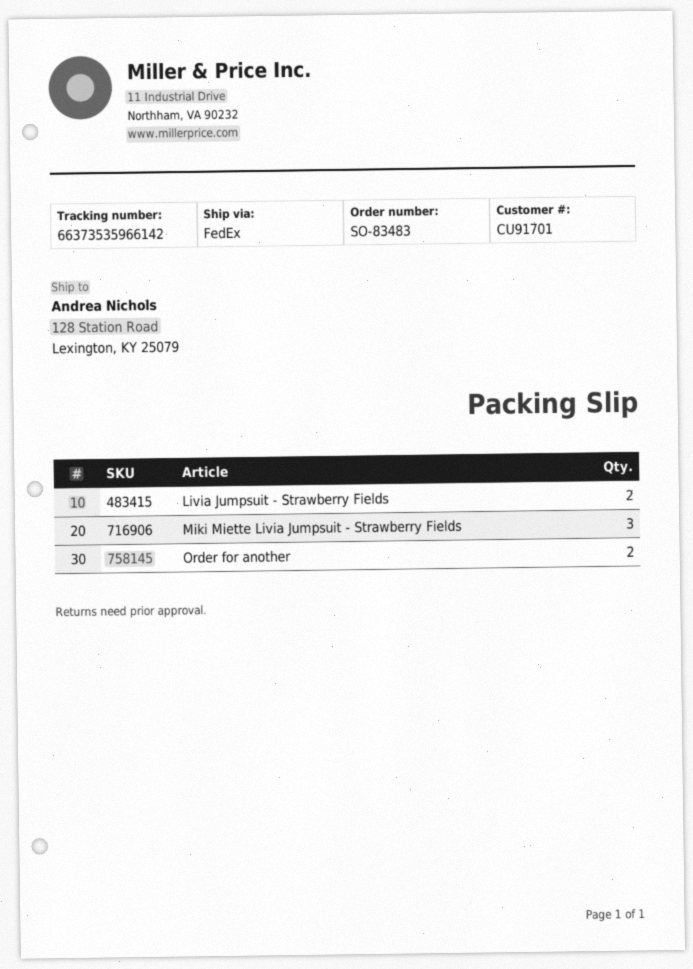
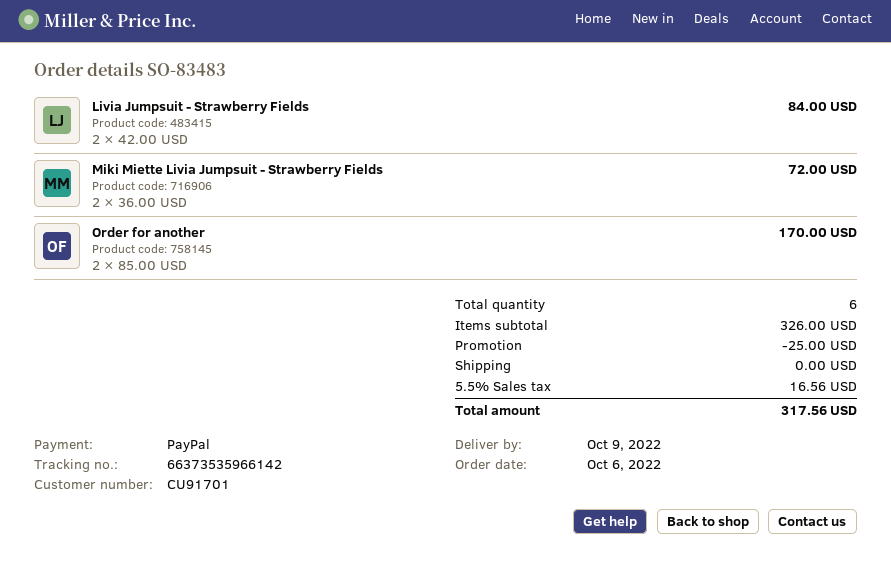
Miki Miette Livia Jumpsuit - Strawberry Fields: 3 -> 2

